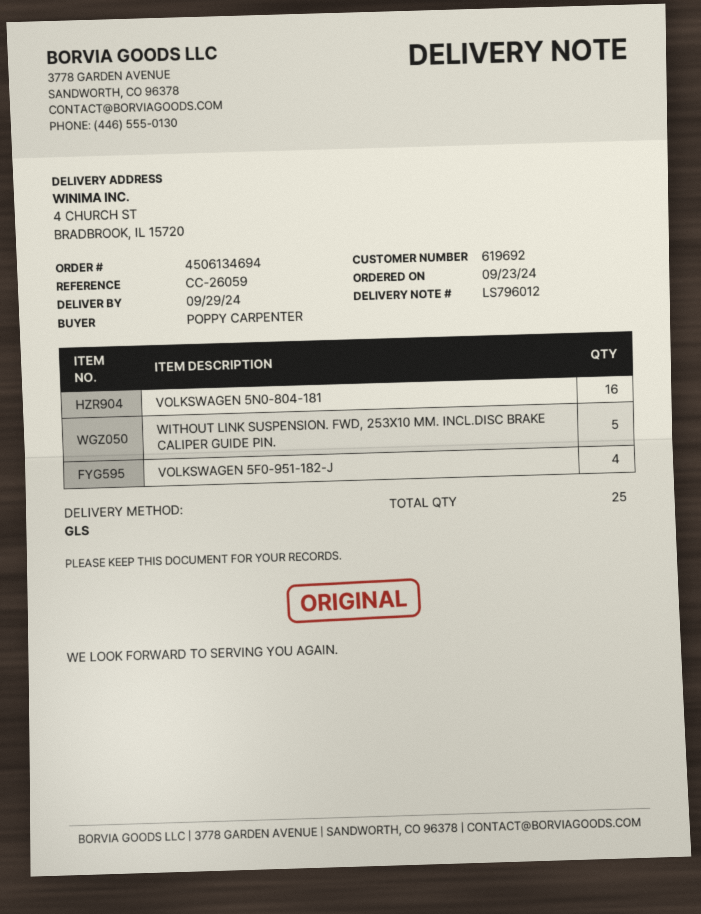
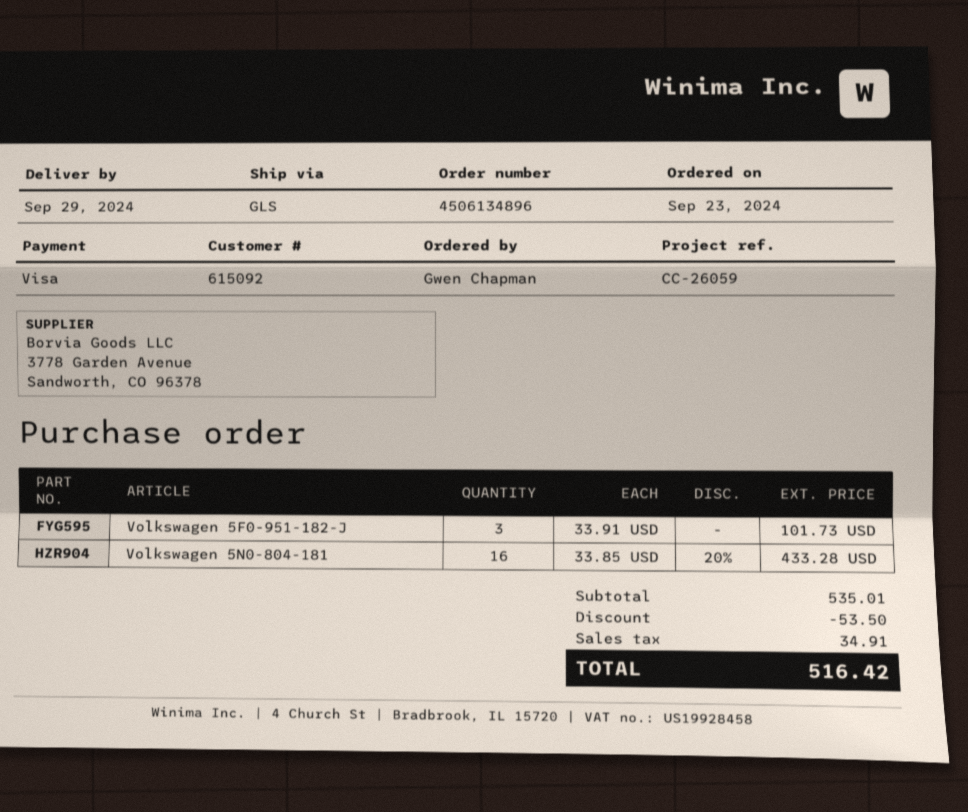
order number: 4506134694 -> 4506134896
customer number: 619692 -> 615092
ordered by: POPPY CARPENTER -> Gwen Chapman
WITHOUT LINK SUSPENSION. FWD, 253X10 MM. INCL.DISC BRAKE CALIPER GUIDE PIN.: 5 -> none
VOLKSWAGEN 5F0-951-182-J: 4 -> 3

